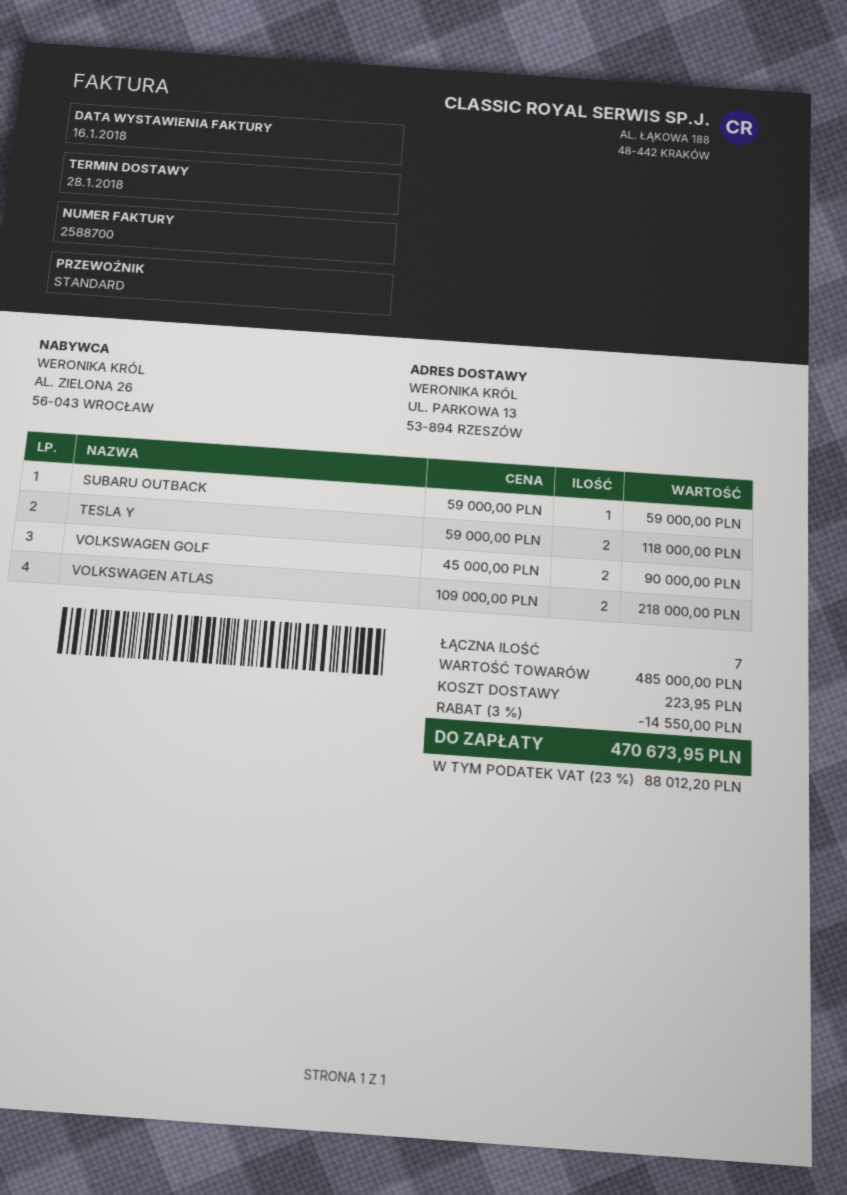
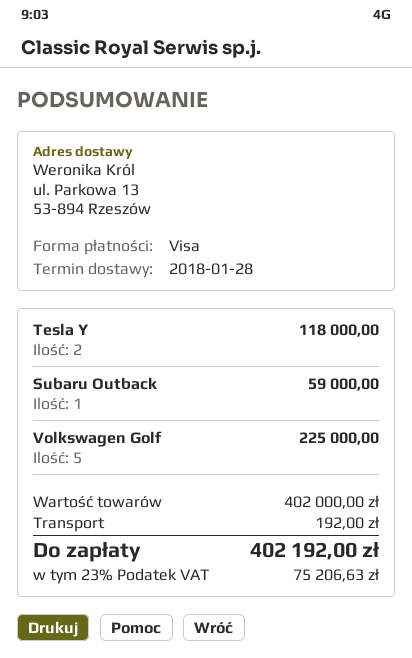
VOLKSWAGEN GOLF: 2 for 90000.00 -> 5 for 225000.00
VOLKSWAGEN ATLAS: 2 for 218000.00 -> none
subtotal: 485000.00 -> 402000.00
discount: 3% = 14550.00 -> none
shipping: 223.95 -> 192.00
tax: 23% = 88012.20 -> 23% = 75206.63
total: 470673.95 -> 402192.00

